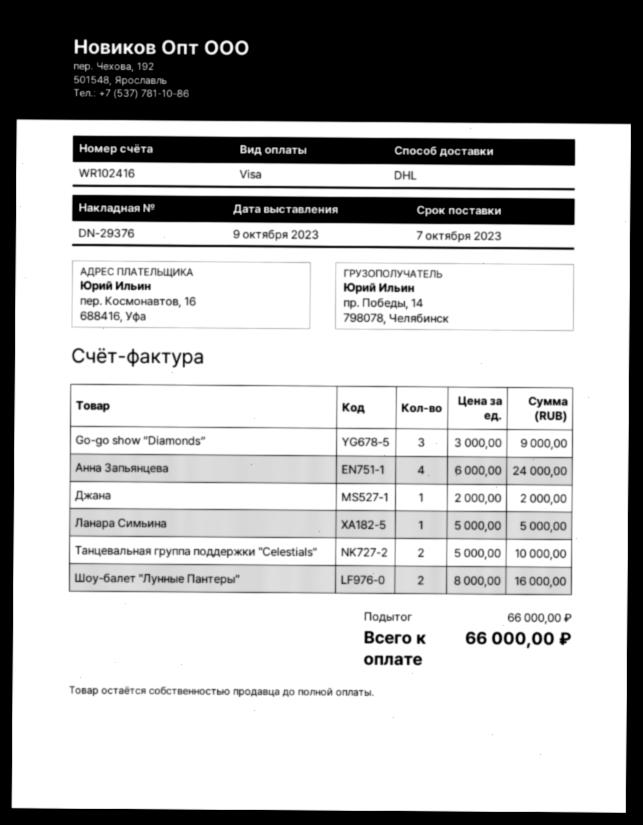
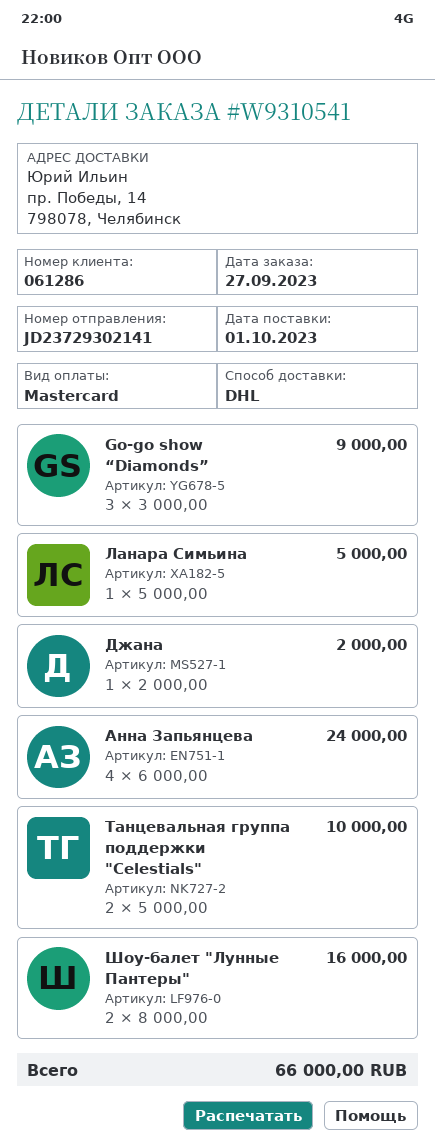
delivery date: 2023-10-07 -> 2023-10-01
payment method: Visa -> Mastercard

